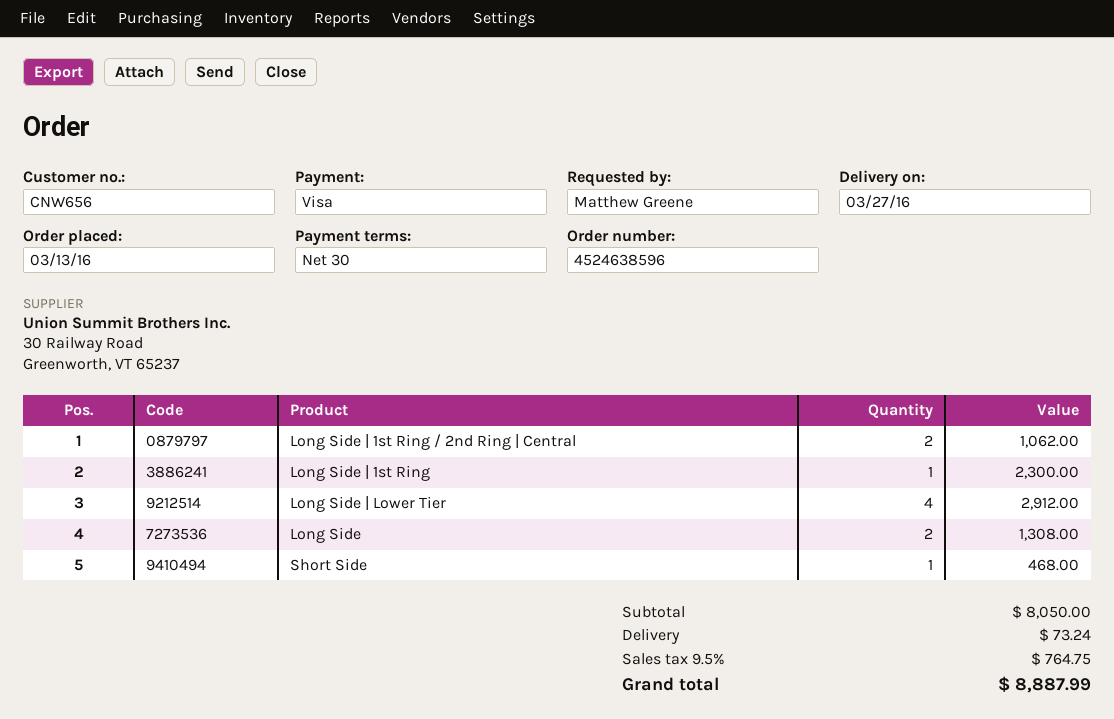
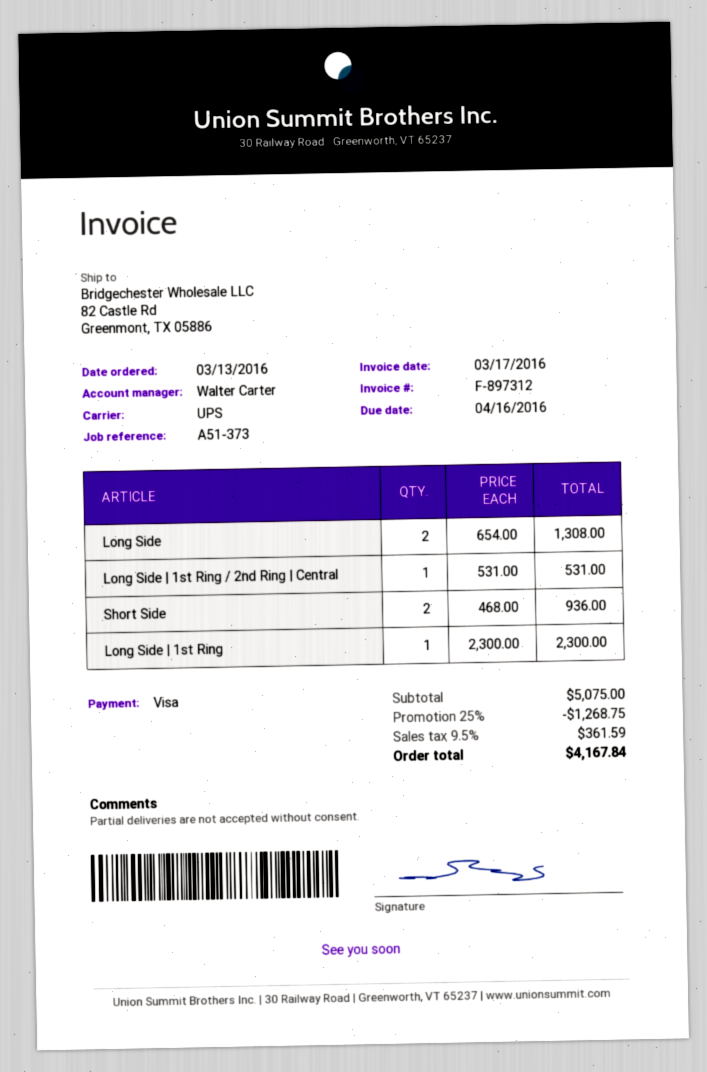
Long Side | 1st Ring / 2nd Ring | Central: 2 for 1062.00 -> 1 for 531.00
Long Side | Lower Tier: 4 for 2912.00 -> none
Short Side: 1 for 468.00 -> 2 for 936.00
subtotal: 8050.00 -> 5075.00
discount: none -> 25% = 1268.75
shipping: 73.24 -> none
tax: 9.5% = 764.75 -> 9.5% = 361.59
total: 8887.99 -> 4167.84

